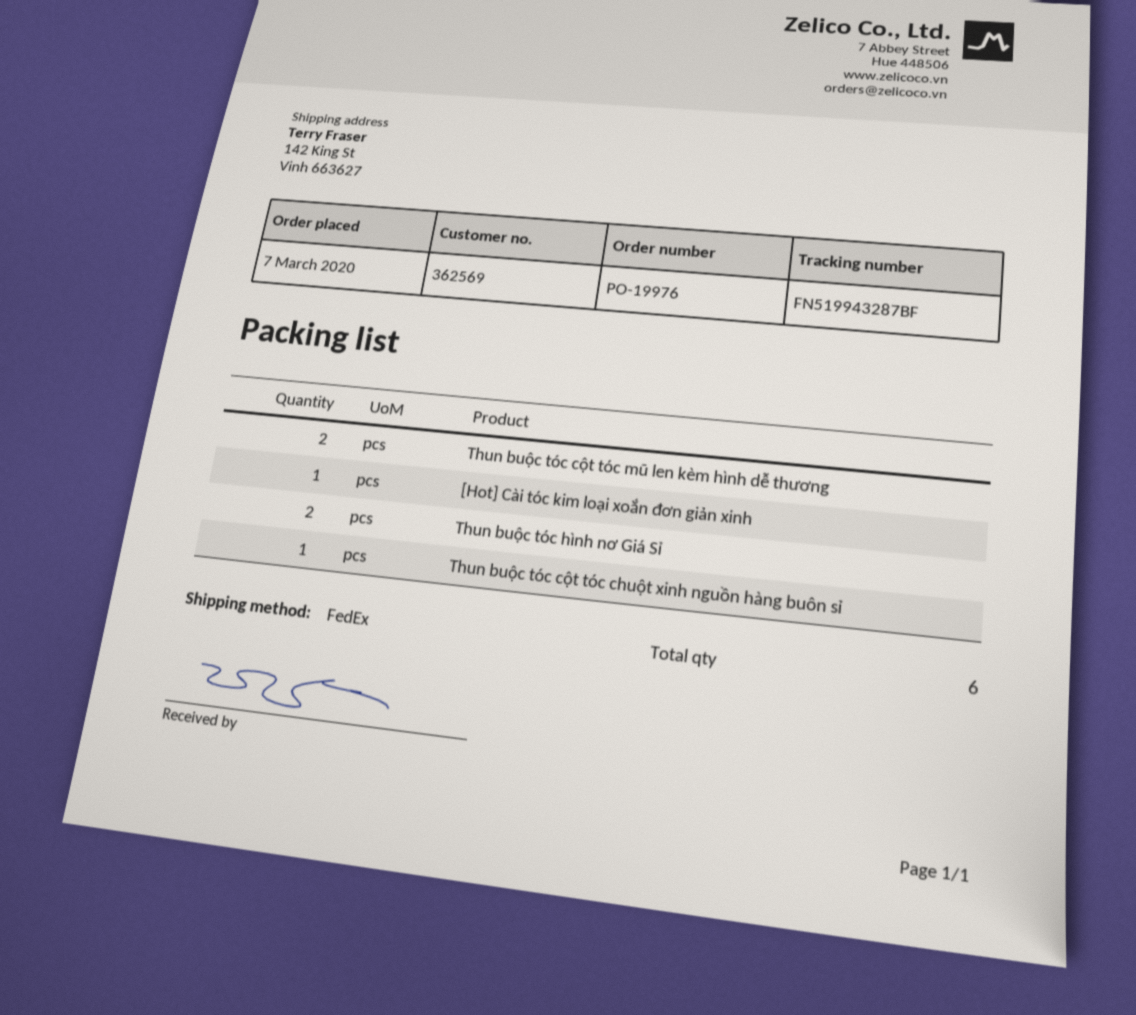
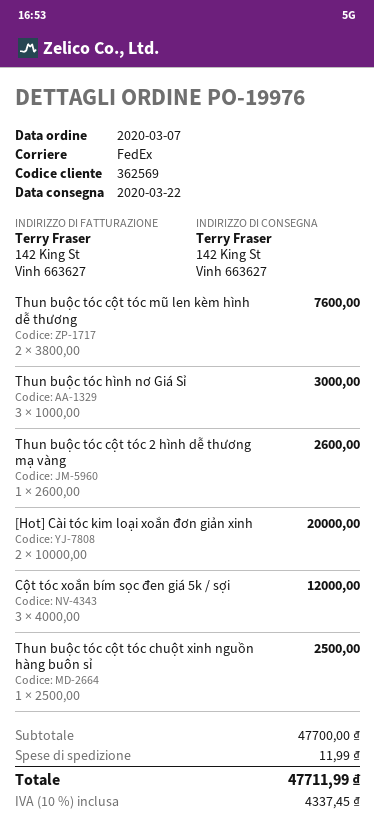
[Hot] Cài tóc kim loại xoắn đơn giản xinh: 1 -> 2
Thun buộc tóc hình nơ Giá Sỉ: 2 -> 3
Thun buộc tóc cột tóc 2 hình dễ thương mạ vàng: none -> 1
Cột tóc xoắn bím sọc đen giá 5k / sợi: none -> 3

